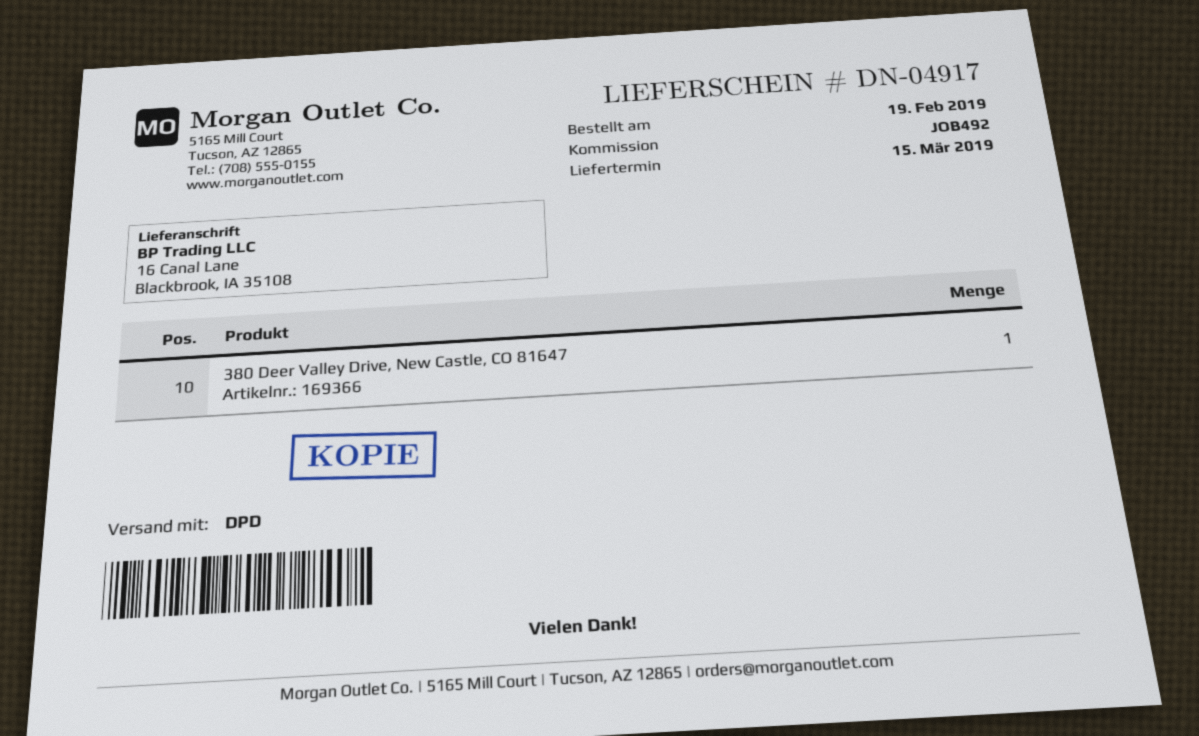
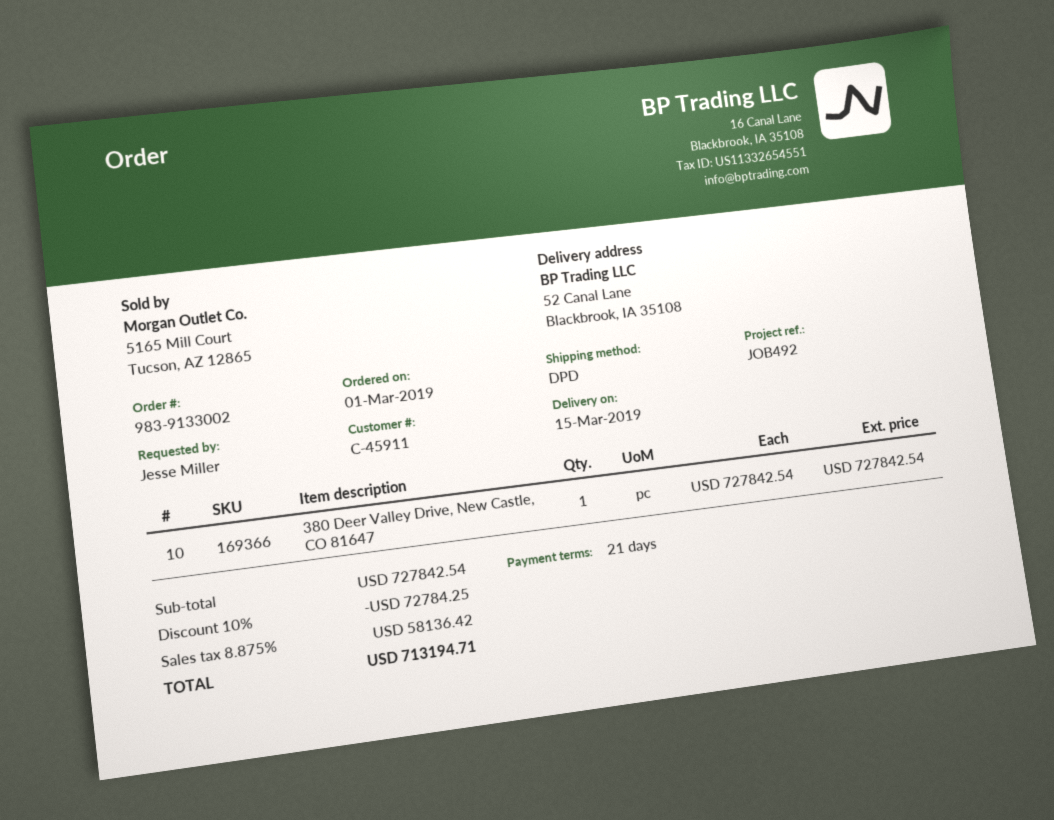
order date: 2019-02-19 -> 2019-03-01
ship to: 16 Canal Lane, Blackbrook, IA 35108 -> 52 Canal Lane, Blackbrook, IA 35108

